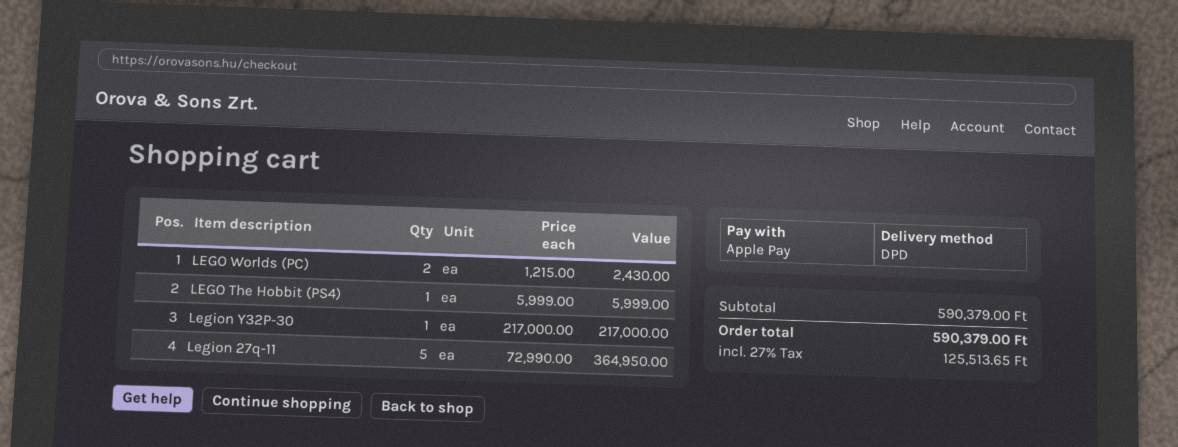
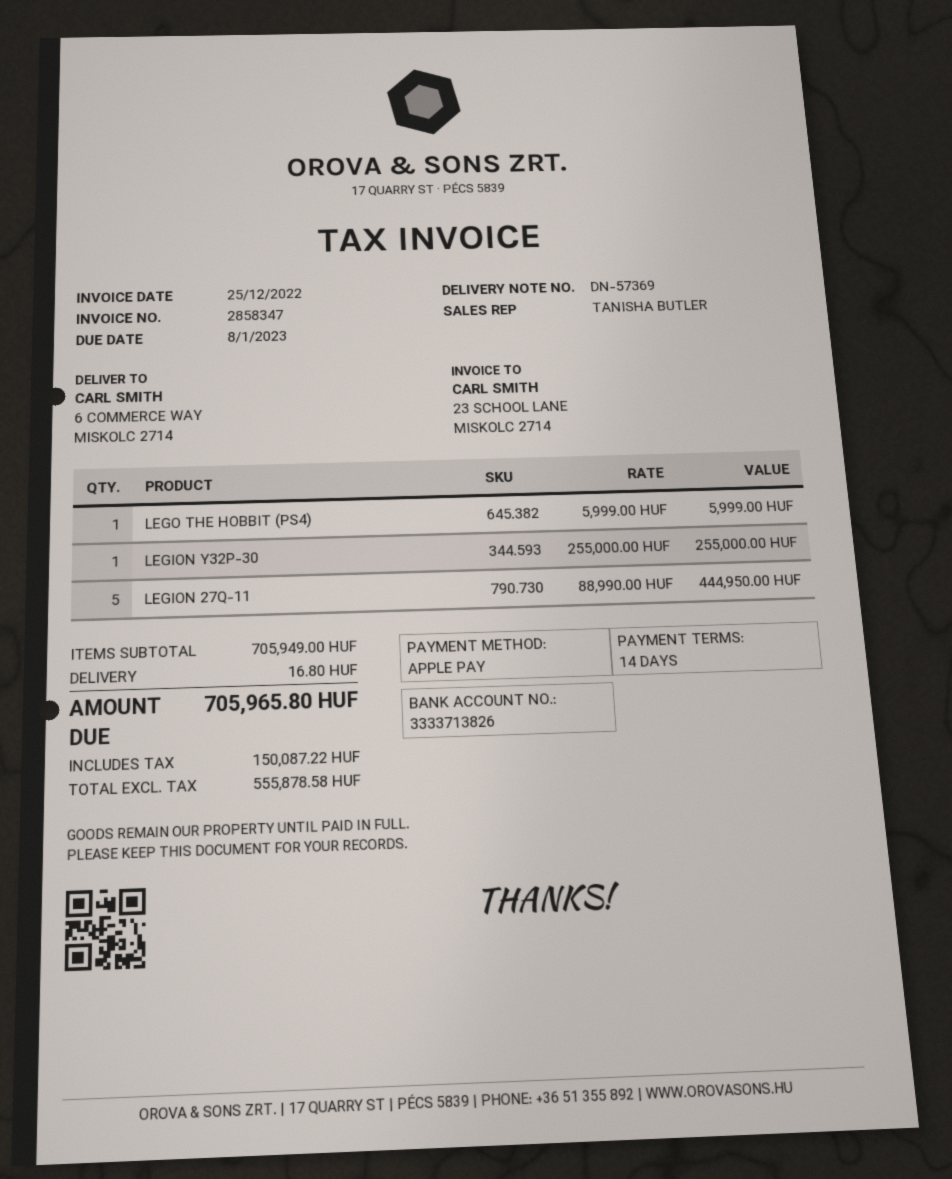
LEGO Worlds (PC): 2 x 1215.00 = 2430.00 -> none
Legion Y32P-30: 1 x 217000.00 = 217000.00 -> 1 x 255000.00 = 255000.00
Legion 27q-11: 5 x 72990.00 = 364950.00 -> 5 x 88990.00 = 444950.00
subtotal: 590379.00 -> 705949.00
shipping: none -> 16.80
tax: 125513.65 -> 150087.22
total: 590379.00 -> 705965.80

